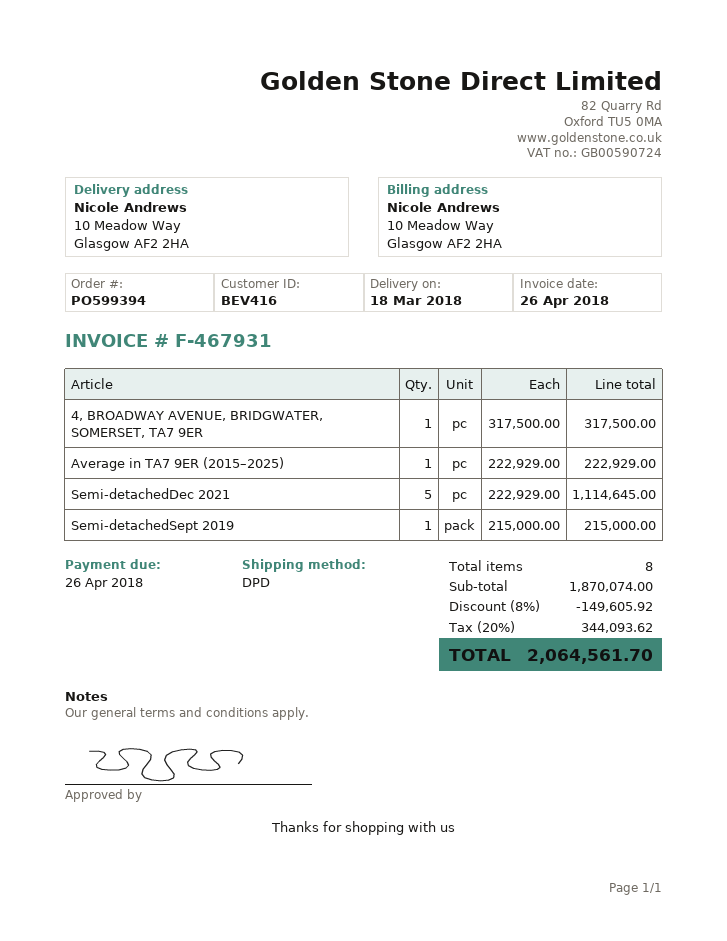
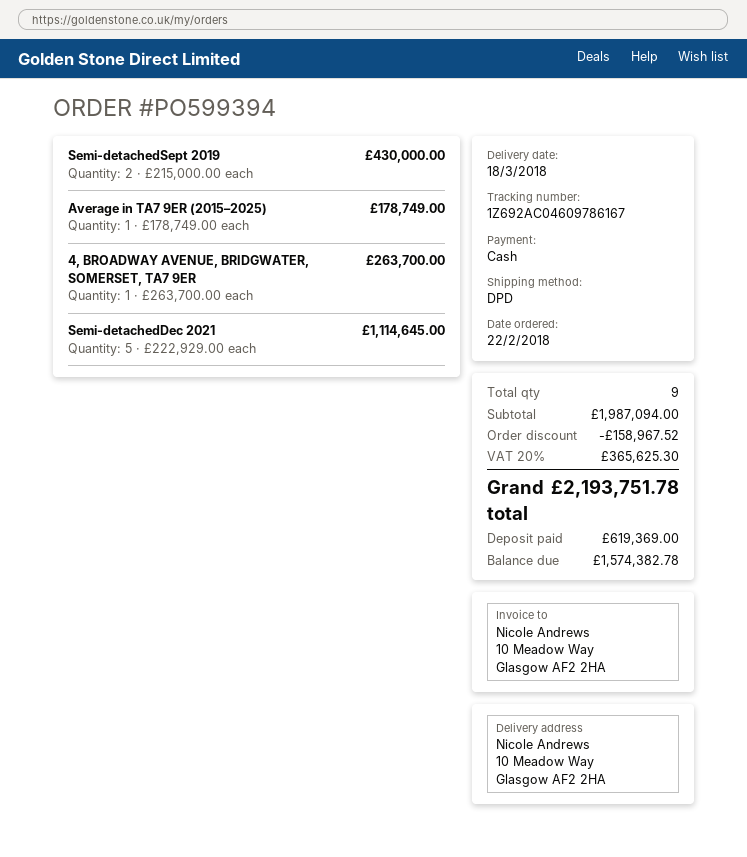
4, BROADWAY AVENUE, BRIDGWATER, SOMERSET, TA7 9ER: 1 x 317500.00 = 317500.00 -> 1 x 263700.00 = 263700.00
Average in TA7 9ER (2015–2025): 1 x 222929.00 = 222929.00 -> 1 x 178749.00 = 178749.00
Semi-detachedSept 2019: 1 x 215000.00 = 215000.00 -> 2 x 215000.00 = 430000.00
total quantity: 8 -> 9
subtotal: 1870074.00 -> 1987094.00
discount: 149605.92 -> 158967.52
tax: 20% = 344093.62 -> 20% = 365625.30
total: 2064561.70 -> 2193751.78

